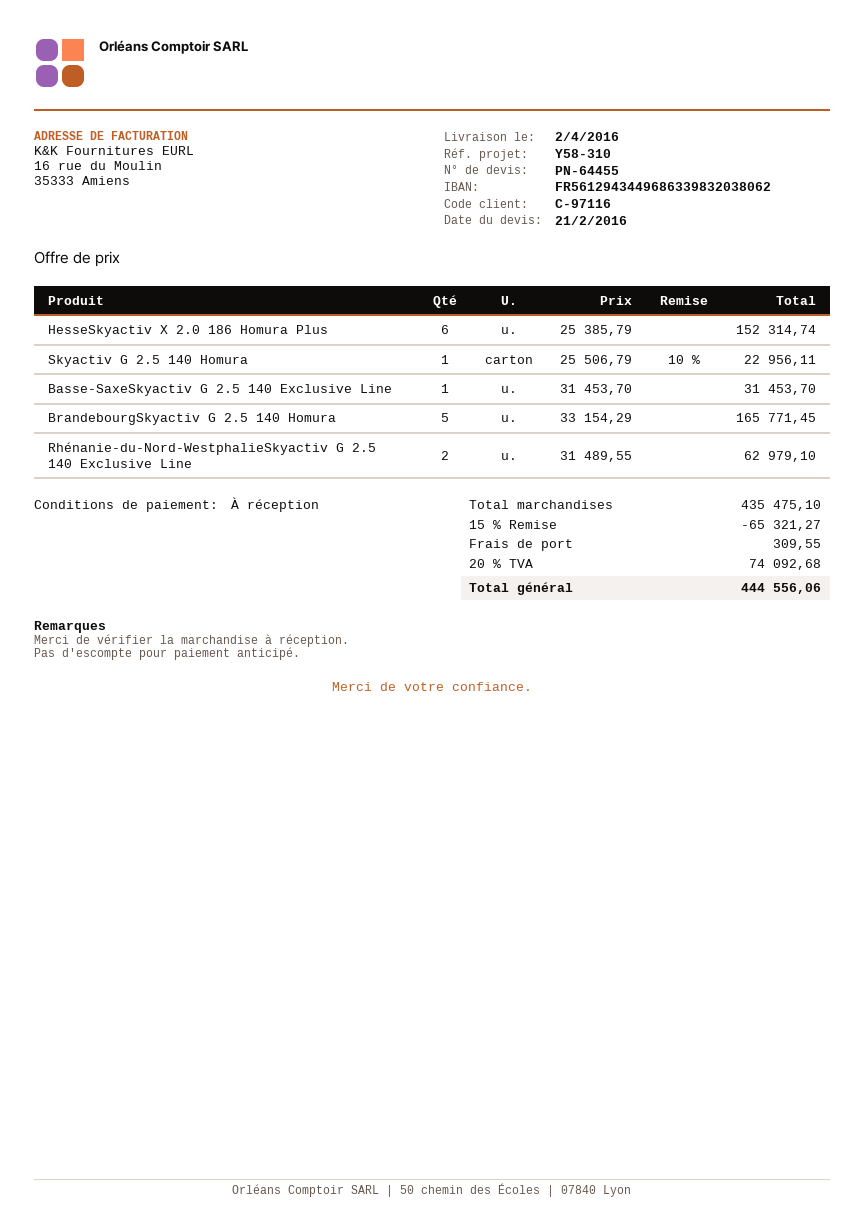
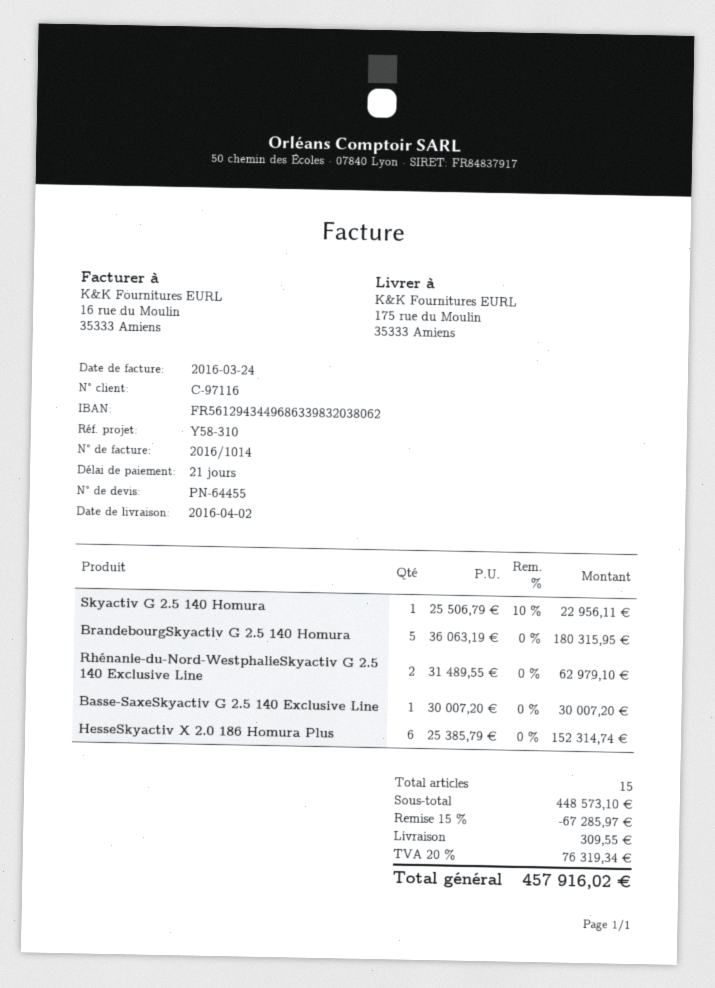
payment terms: on receipt -> 21 days
Basse-SaxeSkyactiv G 2.5 140 Exclusive Line: 1 x 31453.70 = 31453.70 -> 1 x 30007.20 = 30007.20
BrandebourgSkyactiv G 2.5 140 Homura: 5 x 33154.29 = 165771.45 -> 5 x 36063.19 = 180315.95
subtotal: 435475.10 -> 448573.10
discount: 15% = 65321.27 -> 15% = 67285.97
tax: 20% = 74092.68 -> 20% = 76319.34
total: 444556.06 -> 457916.02

